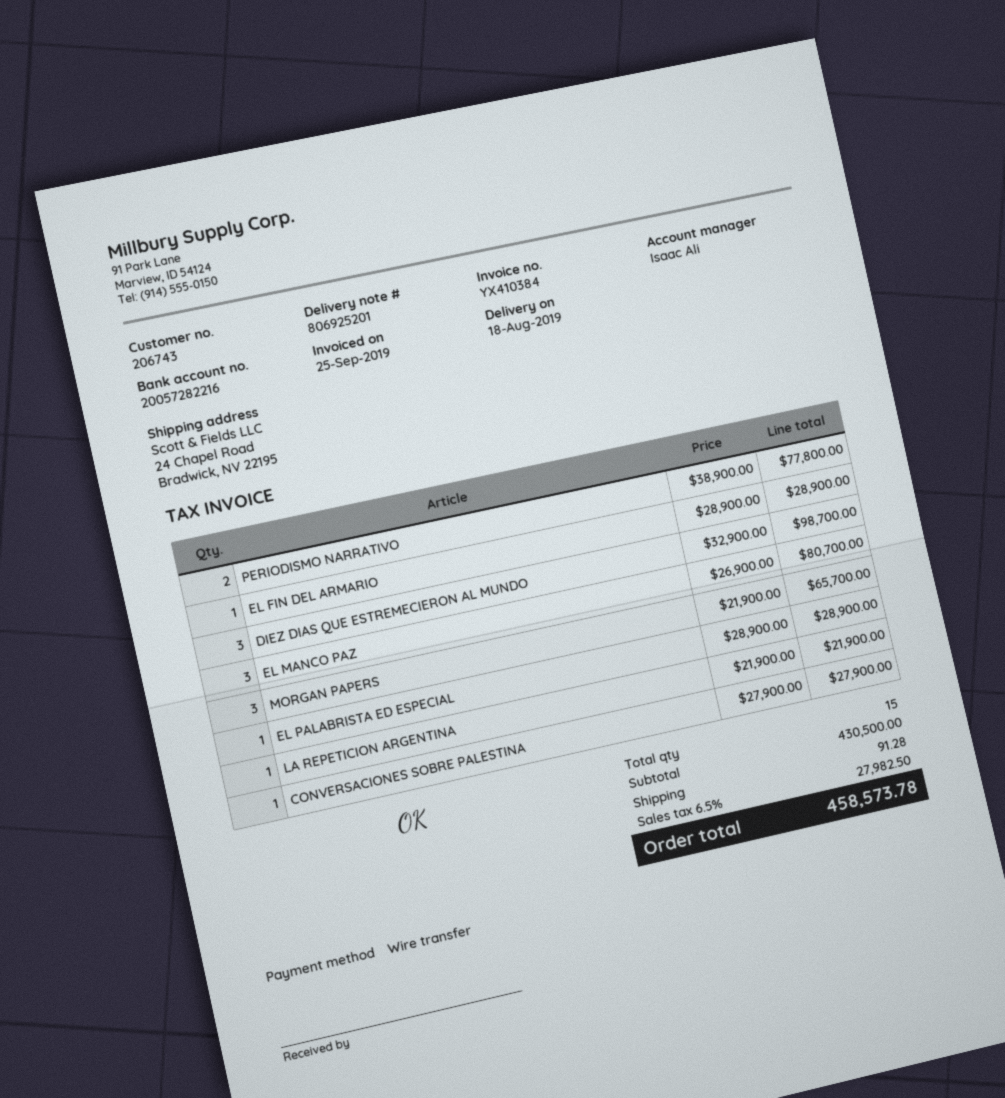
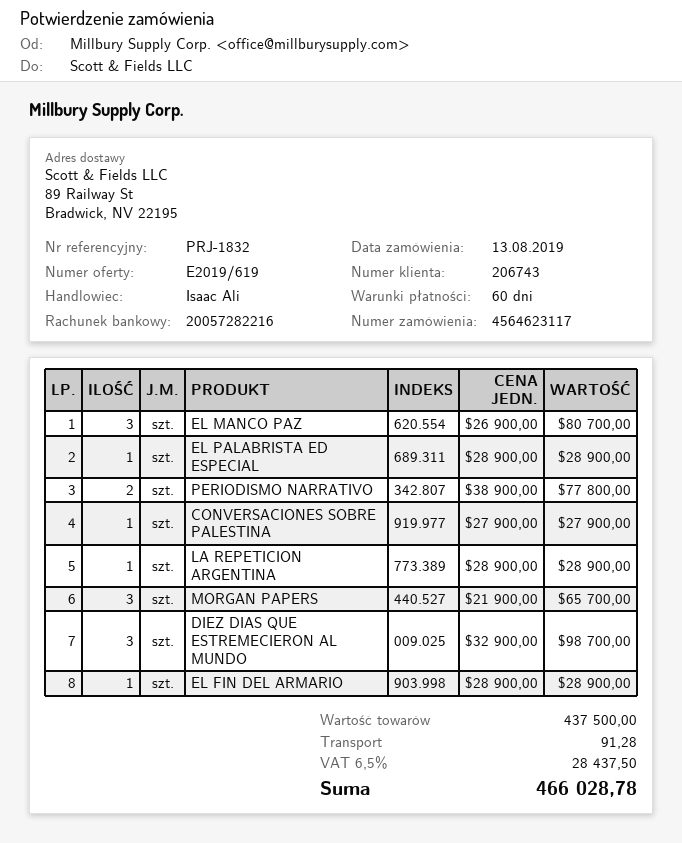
ship to: 24 Chapel Road, Bradwick, NV 22195 -> 89 Railway St, Bradwick, NV 22195
LA REPETICION ARGENTINA: 1 x 21900.00 = 21900.00 -> 1 x 28900.00 = 28900.00
subtotal: 430500.00 -> 437500.00
tax: 6.5% = 27982.50 -> 6.5% = 28437.50
total: 458573.78 -> 466028.78

